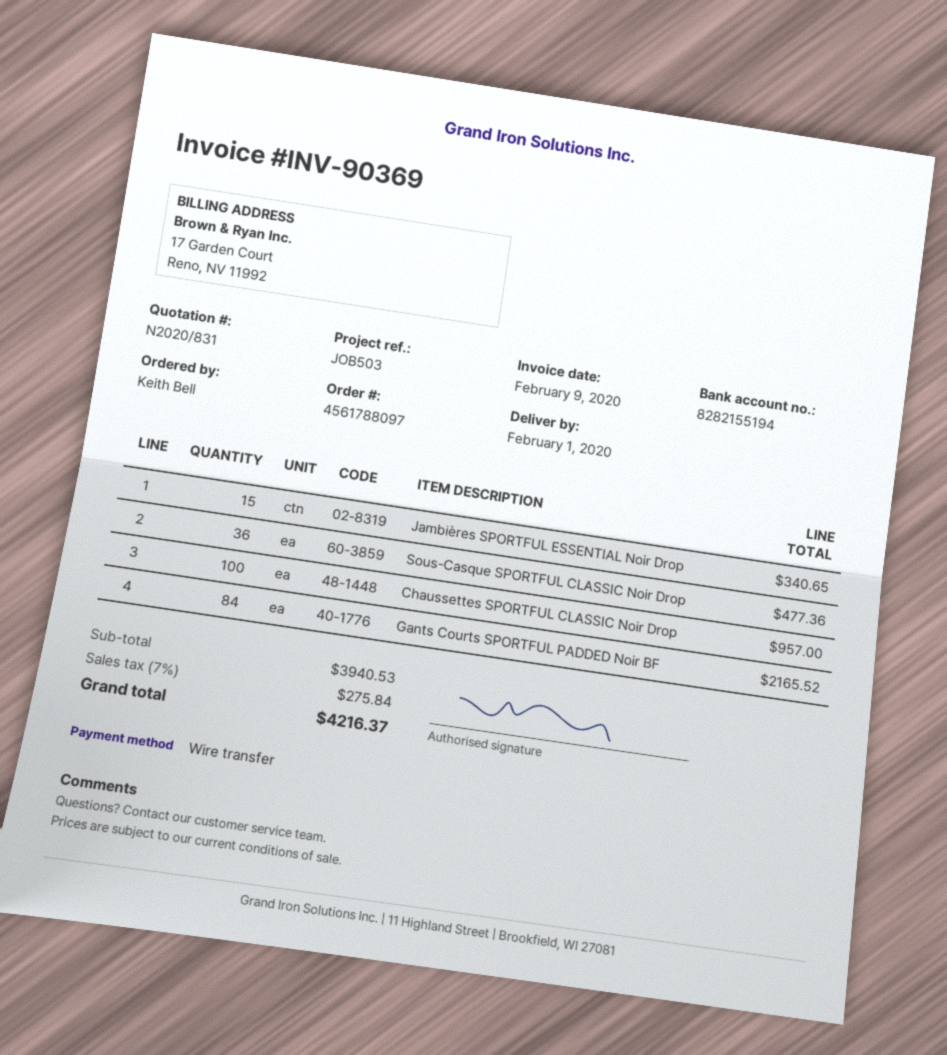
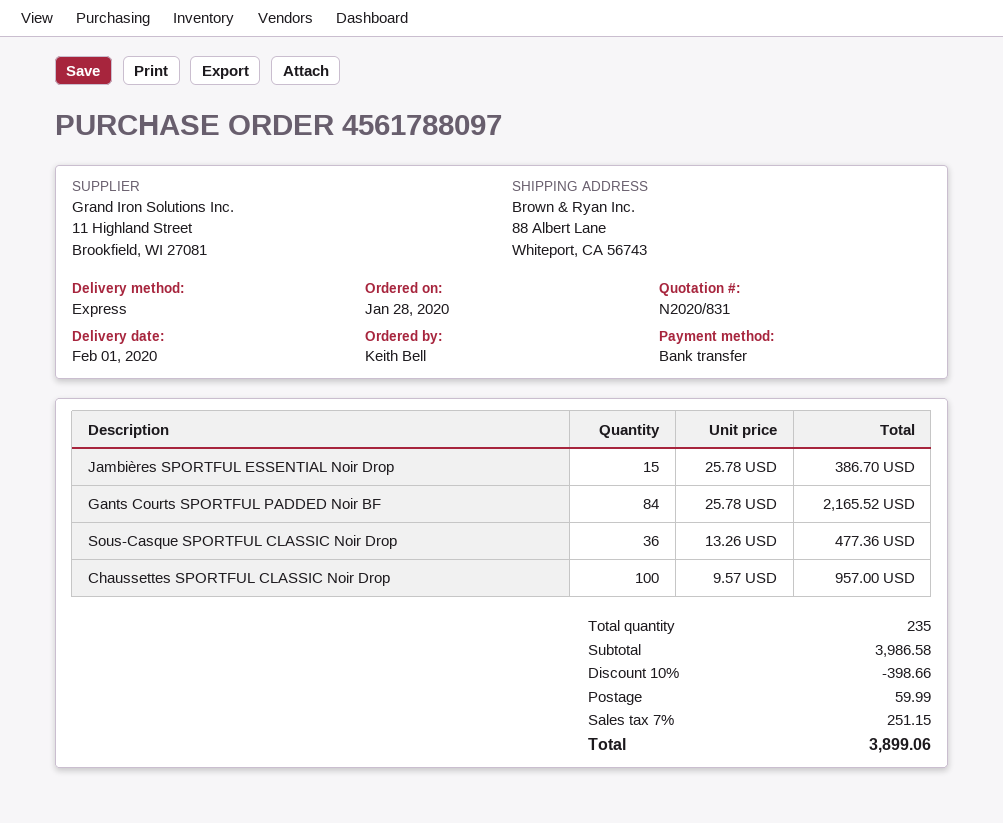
Jambières SPORTFUL ESSENTIAL Noir Drop: 15 for 340.65 -> 15 for 386.70
subtotal: 3940.53 -> 3986.58
discount: none -> 10% = 398.66
shipping: none -> 59.99
tax: 7% = 275.84 -> 7% = 251.15
total: 4216.37 -> 3899.06

